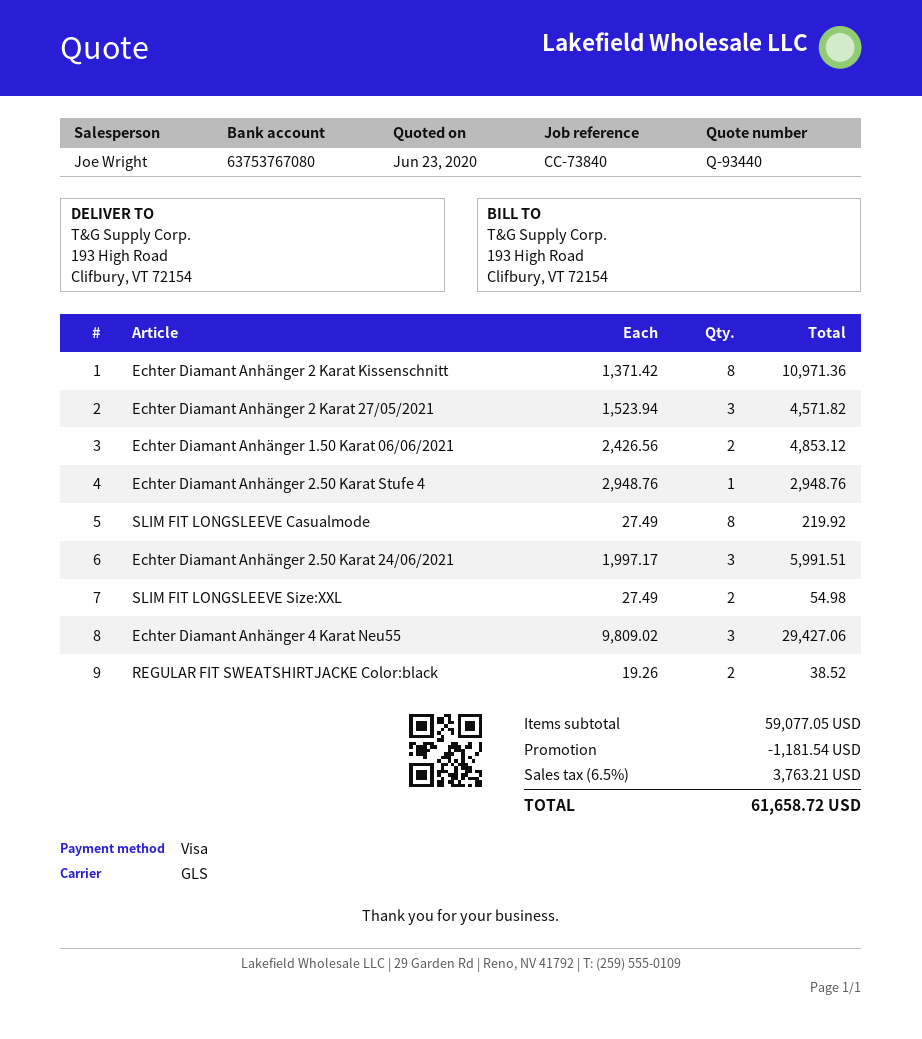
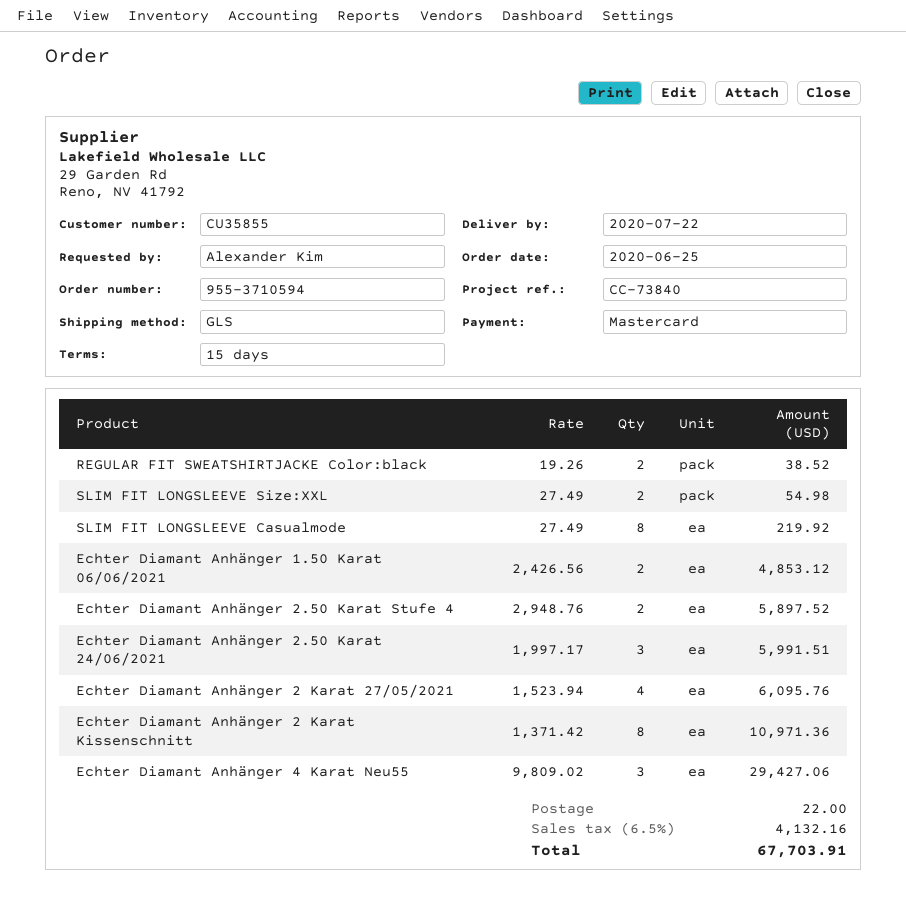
payment method: Visa -> Mastercard
Echter Diamant Anhänger 2 Karat 27/05/2021: 3 x 1523.94 = 4571.82 -> 4 x 1523.94 = 6095.76
Echter Diamant Anhänger 2.50 Karat Stufe 4: 1 x 2948.76 = 2948.76 -> 2 x 2948.76 = 5897.52
discount: 1181.54 -> none
shipping: none -> 22.00
tax: 6.5% = 3763.21 -> 6.5% = 4132.16
total: 61658.72 -> 67703.91

